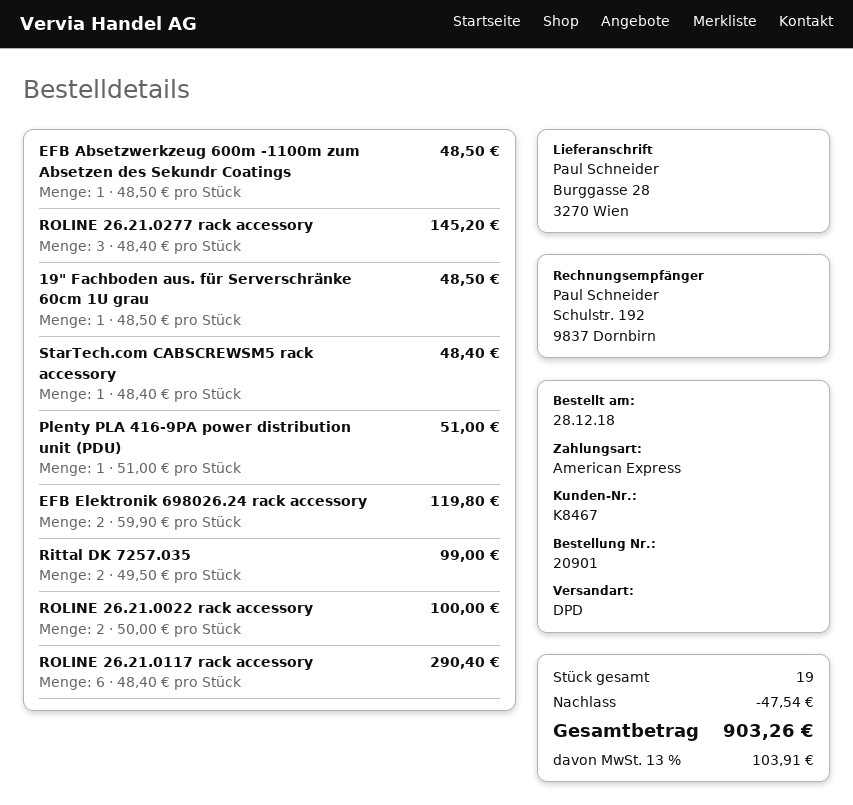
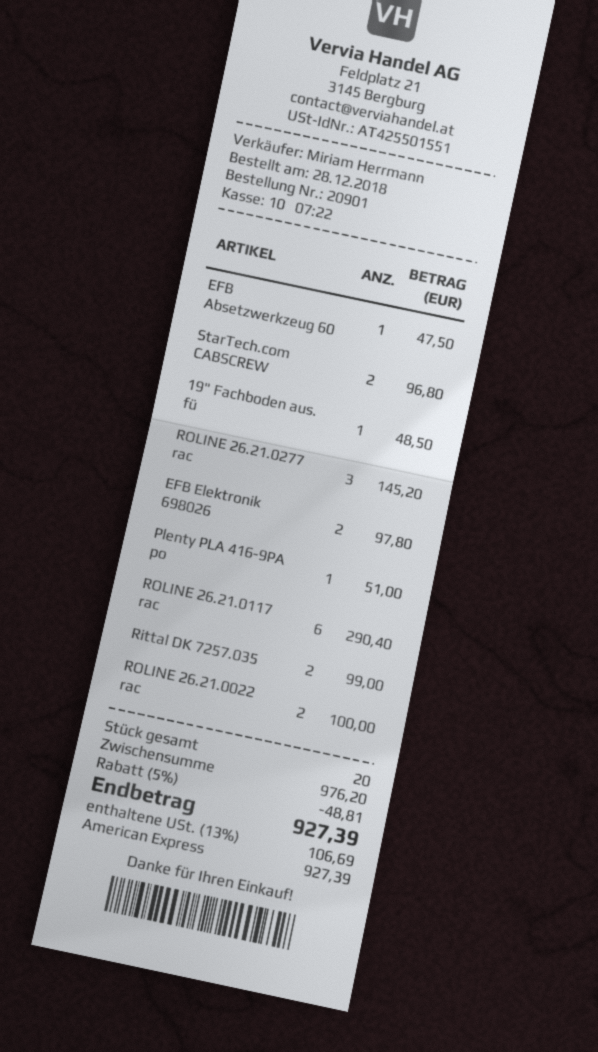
EFB Absetzwerkzeug 600m -1100m zum Absetzen des Sekundr Coatings: 1 for 48.50 -> 1 for 47.50
StarTech.com CABSCREWSM5 rack accessory: 1 for 48.40 -> 2 for 96.80
EFB Elektronik 698026.24 rack accessory: 2 for 119.80 -> 2 for 97.80
total quantity: 19 -> 20
discount: 47.54 -> 48.81
tax: 13% = 103.91 -> 13% = 106.69
total: 903.26 -> 927.39

